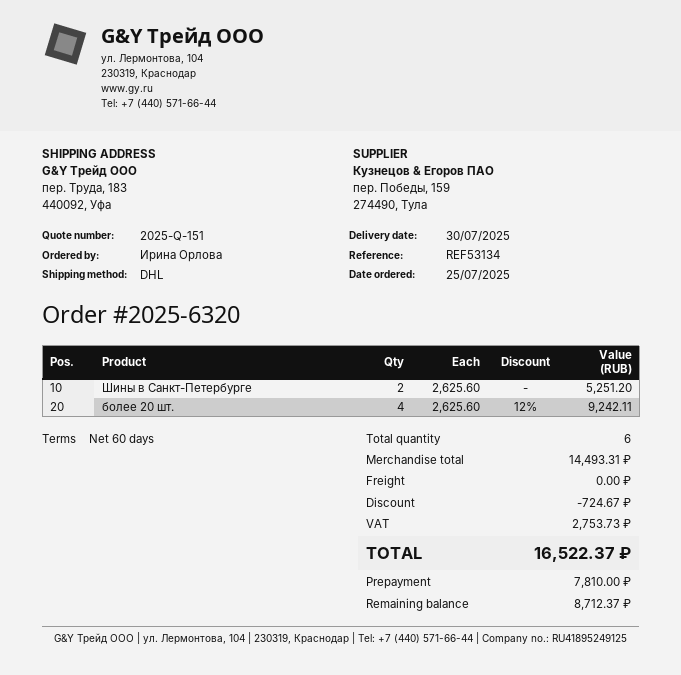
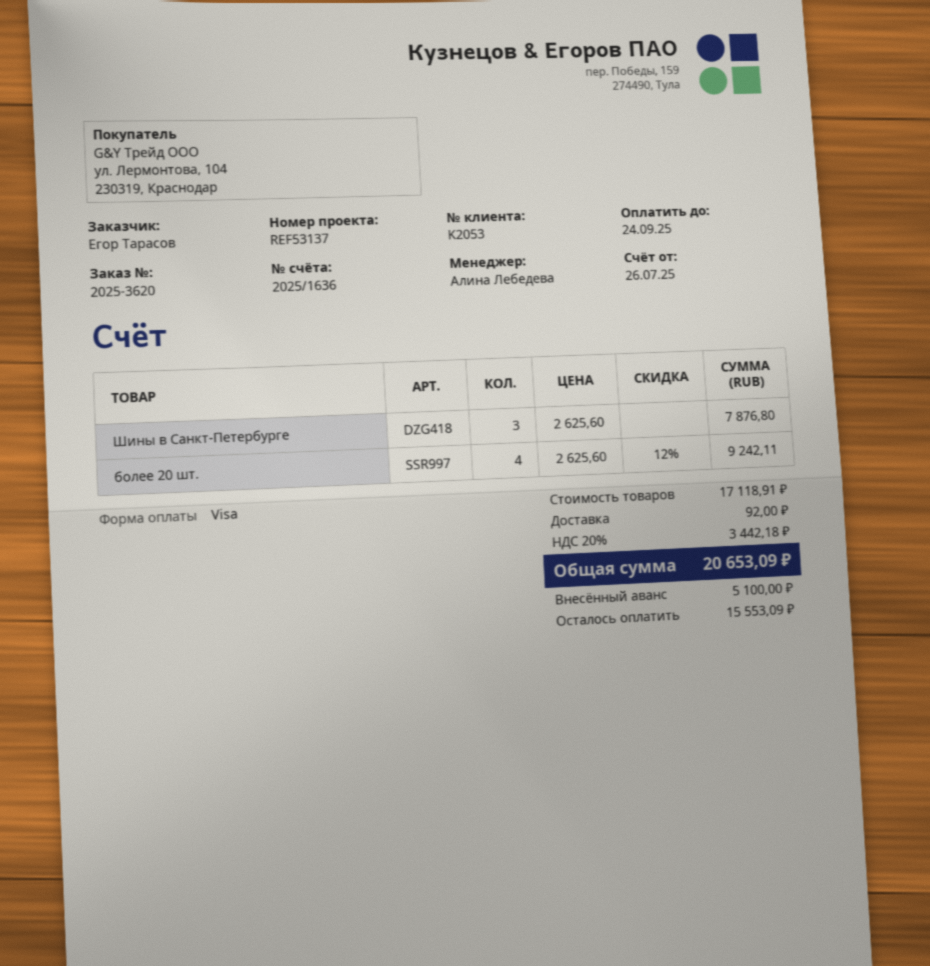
order number: 2025-6320 -> 2025-3620
reference: REF53134 -> REF53137
ordered by: Ирина Орлова -> Егор Тарасов
Шины в Санкт-Петербурге: 2 x 2625.60 = 5251.20 -> 3 x 2625.60 = 7876.80
subtotal: 14493.31 -> 17118.91
discount: 724.67 -> none
shipping: 0.00 -> 92.00
tax: 2753.73 -> 3442.18
total: 16522.37 -> 20653.09
deposit: 7810.00 -> 5100.00
balance: 8712.37 -> 15553.09

